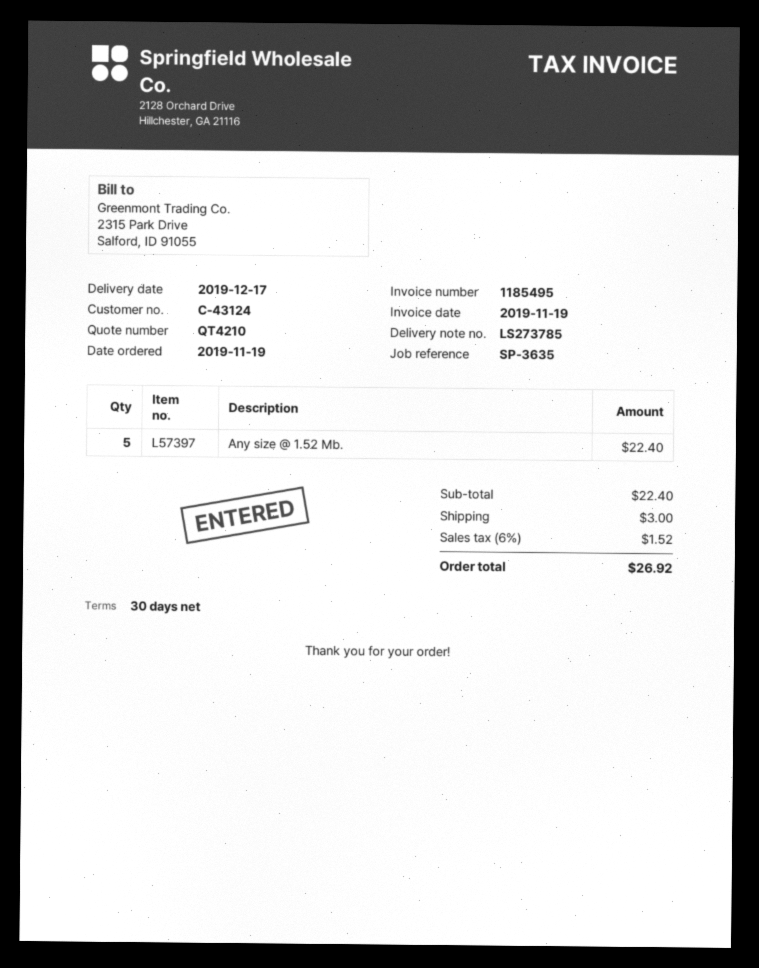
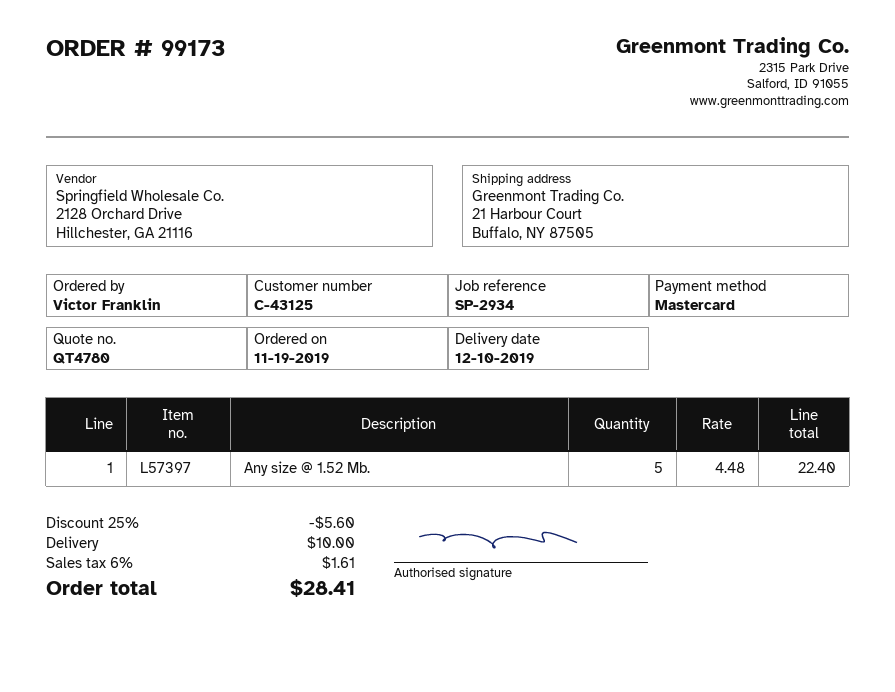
quote number: QT4210 -> QT4780
delivery date: 2019-12-17 -> 2019-12-10
customer number: C-43124 -> C-43125
reference: SP-3635 -> SP-2934
discount: none -> 25% = 5.60
shipping: 3.00 -> 10.00
tax: 6% = 1.52 -> 6% = 1.61
total: 26.92 -> 28.41

